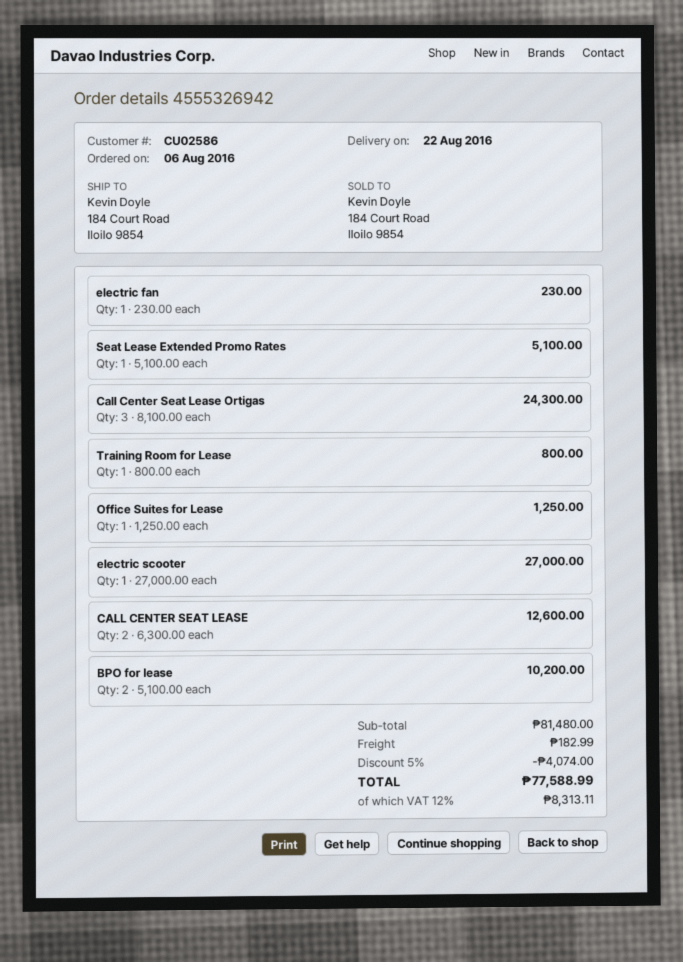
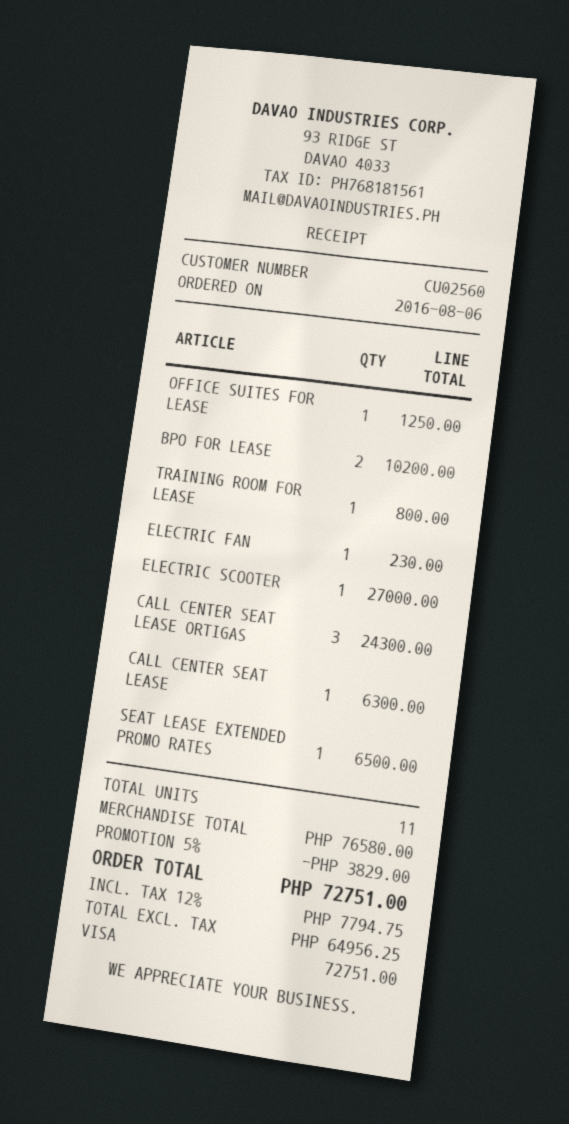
customer number: CU02586 -> CU02560
Seat Lease Extended Promo Rates: 1 for 5100.00 -> 1 for 6500.00
CALL CENTER SEAT LEASE: 2 for 12600.00 -> 1 for 6300.00
subtotal: 81480.00 -> 76580.00
discount: 5% = 4074.00 -> 5% = 3829.00
shipping: 182.99 -> none
tax: 12% = 8313.11 -> 12% = 7794.75
total: 77588.99 -> 72751.00

